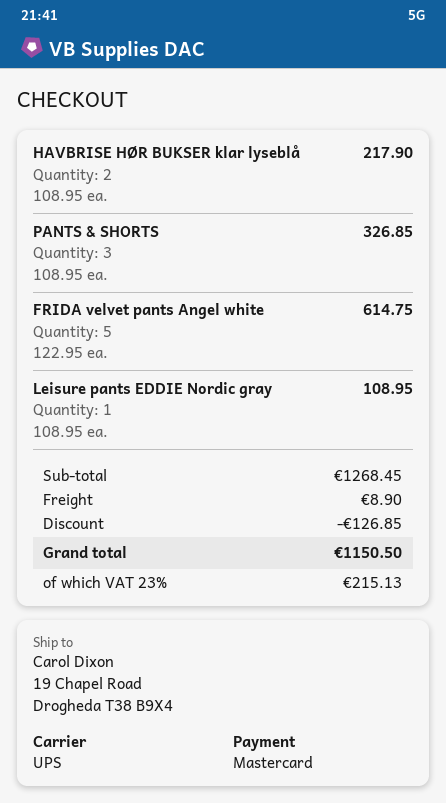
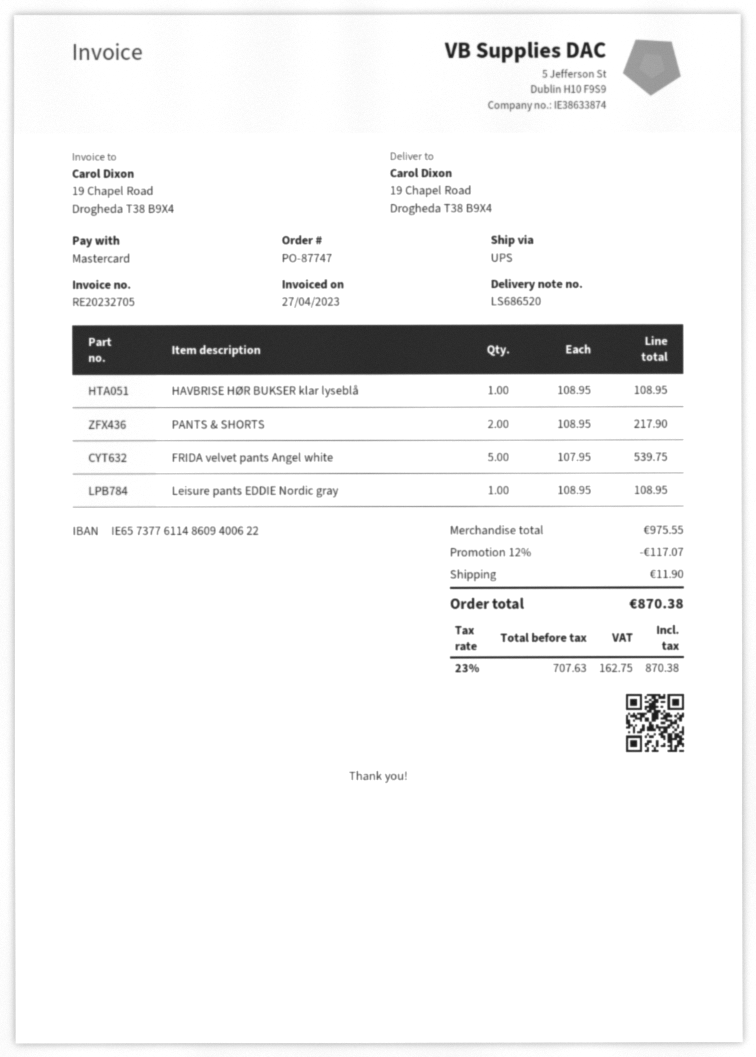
HAVBRISE HØR BUKSER klar lyseblå: 2 x 108.95 = 217.90 -> 1 x 108.95 = 108.95
PANTS & SHORTS: 3 x 108.95 = 326.85 -> 2 x 108.95 = 217.90
FRIDA velvet pants Angel white: 5 x 122.95 = 614.75 -> 5 x 107.95 = 539.75
subtotal: 1268.45 -> 975.55
discount: 126.85 -> 117.07
shipping: 8.90 -> 11.90
tax: 23% = 215.13 -> 23% = 162.75
total: 1150.50 -> 870.38

